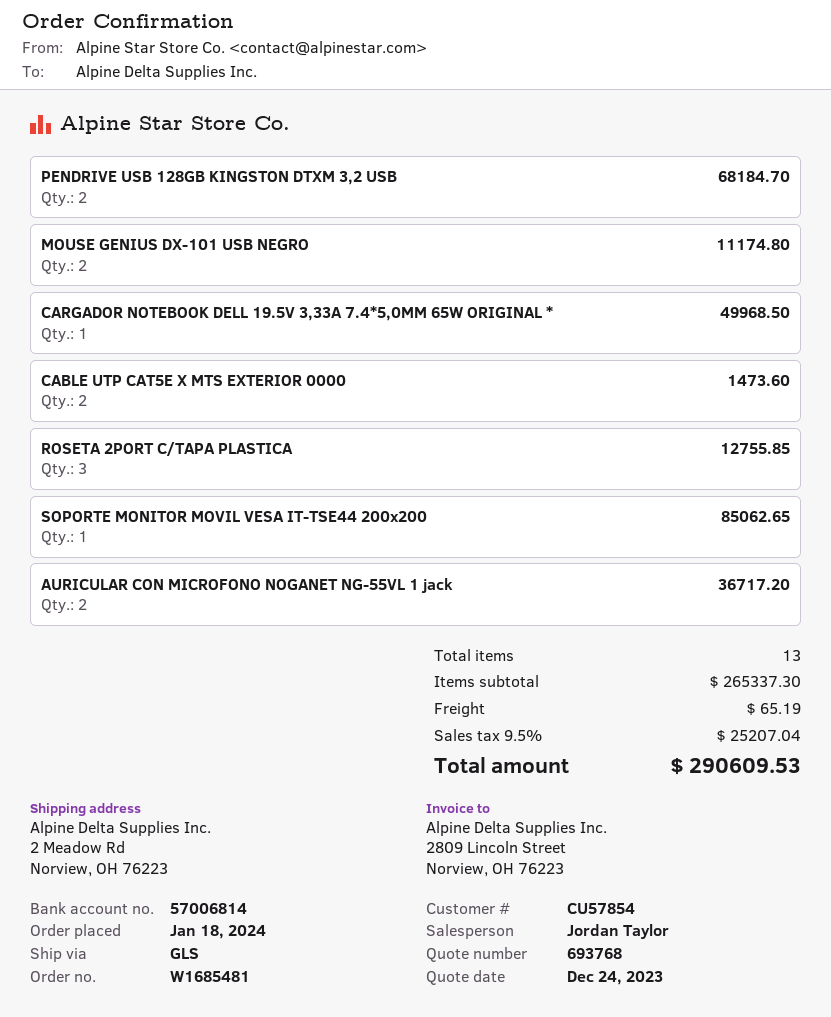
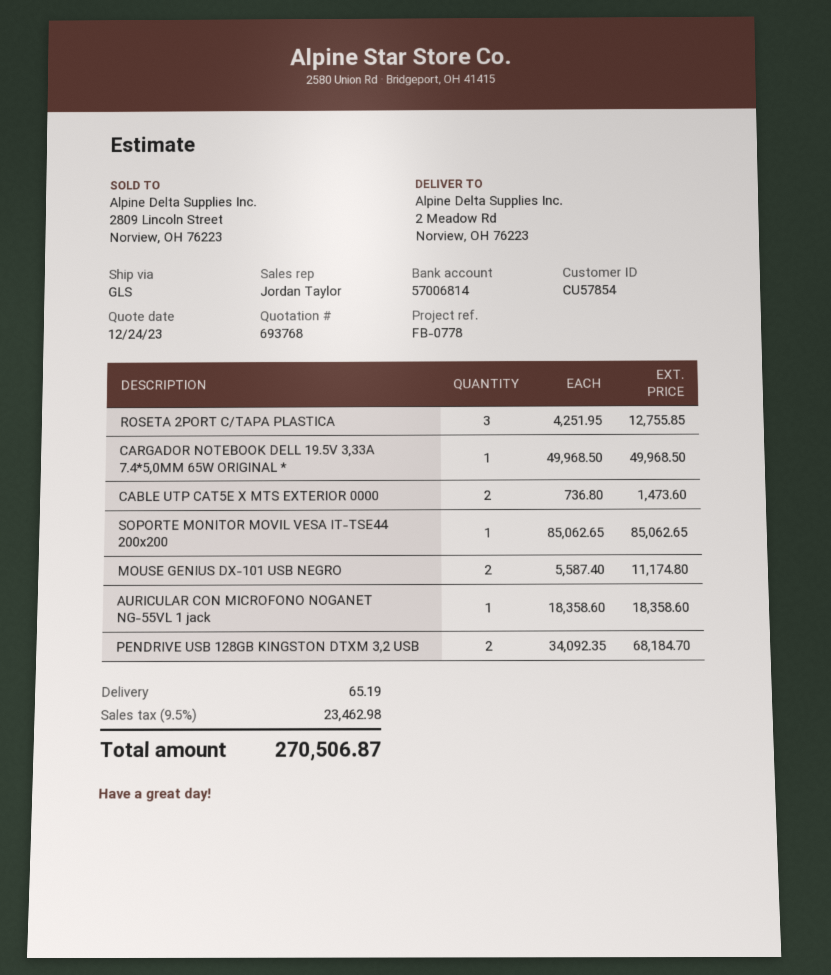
AURICULAR CON MICROFONO NOGANET NG-55VL 1 jack: 2 for 36717.20 -> 1 for 18358.60
tax: 9.5% = 25207.04 -> 9.5% = 23462.98
total: 290609.53 -> 270506.87

